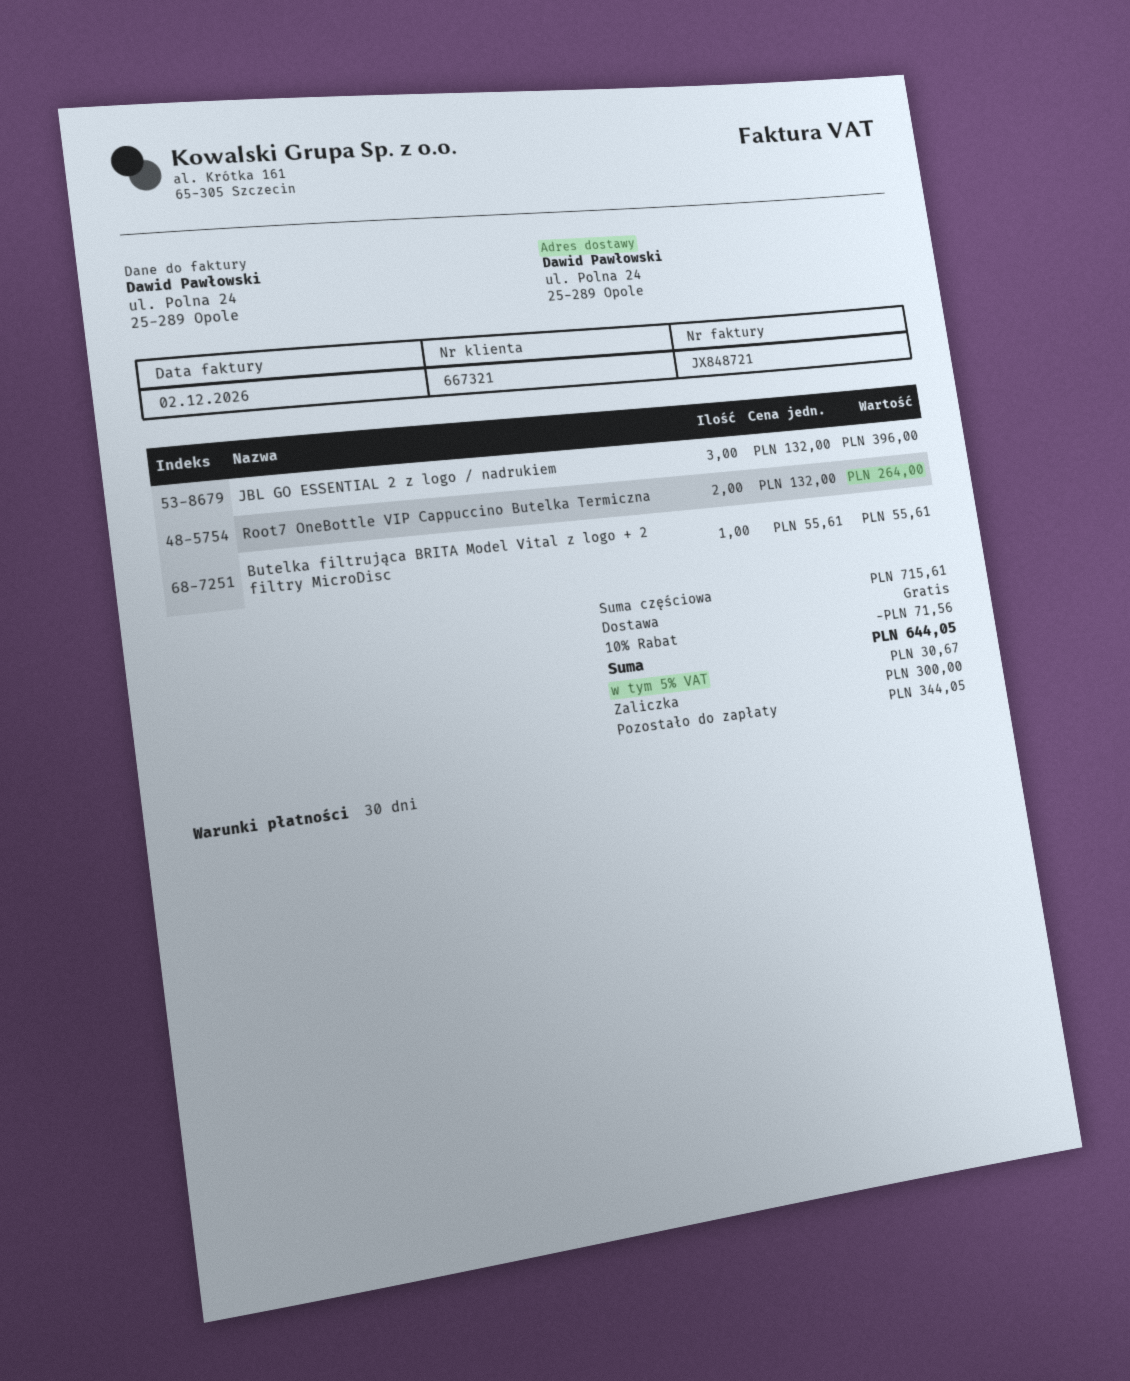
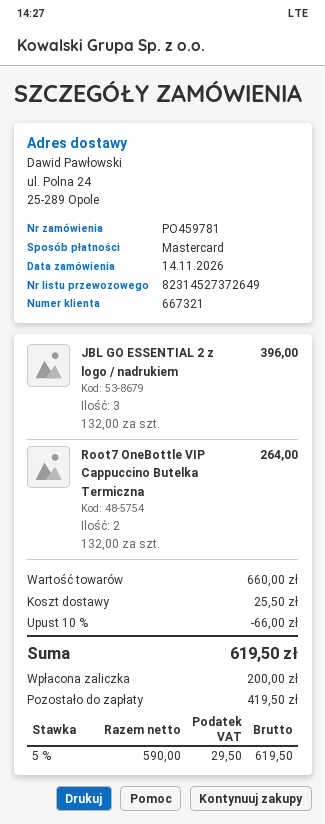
Butelka filtrująca BRITA Model Vital z logo + 2 filtry MicroDisc: 1 x 55.61 = 55.61 -> none
subtotal: 715.61 -> 660.00
discount: 10% = 71.56 -> 10% = 66.00
shipping: 0.00 -> 25.50
tax: 5% = 30.67 -> 5% = 29.50
total: 644.05 -> 619.50
deposit: 300.00 -> 200.00
balance: 344.05 -> 419.50

